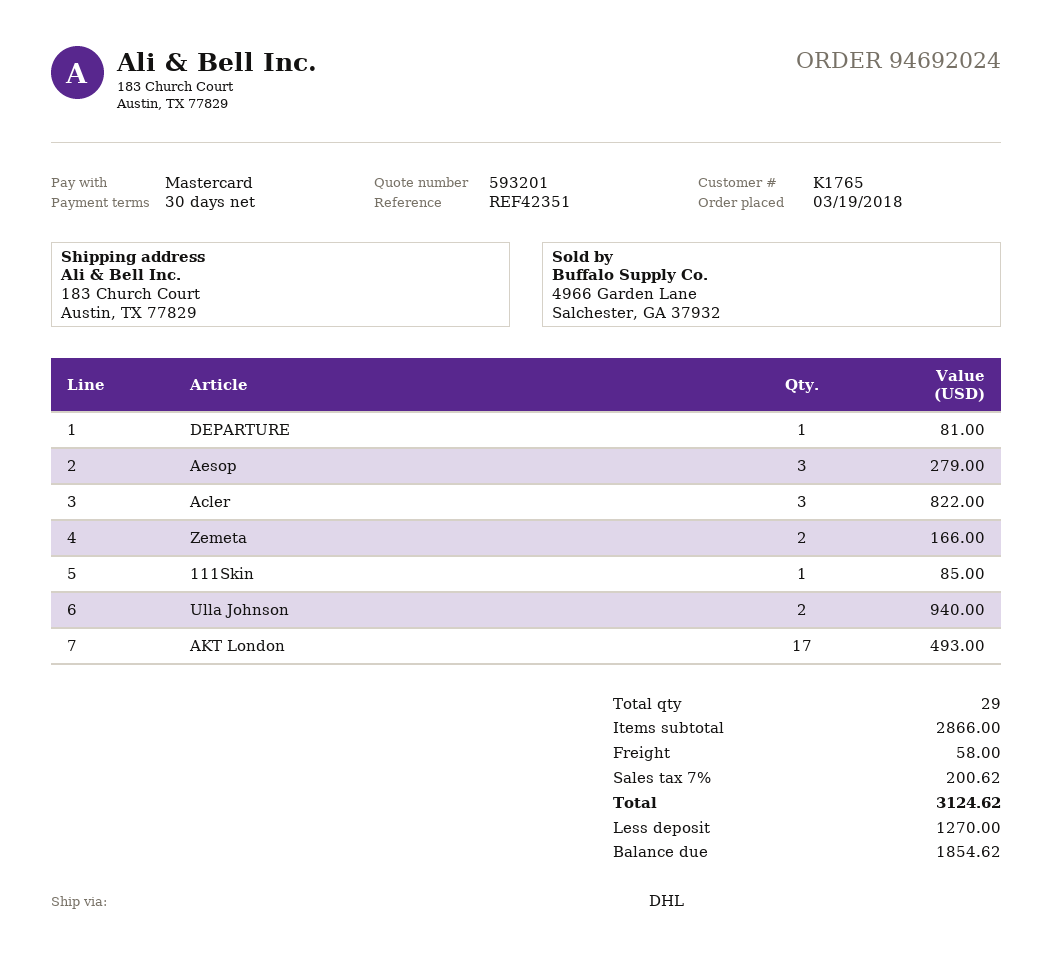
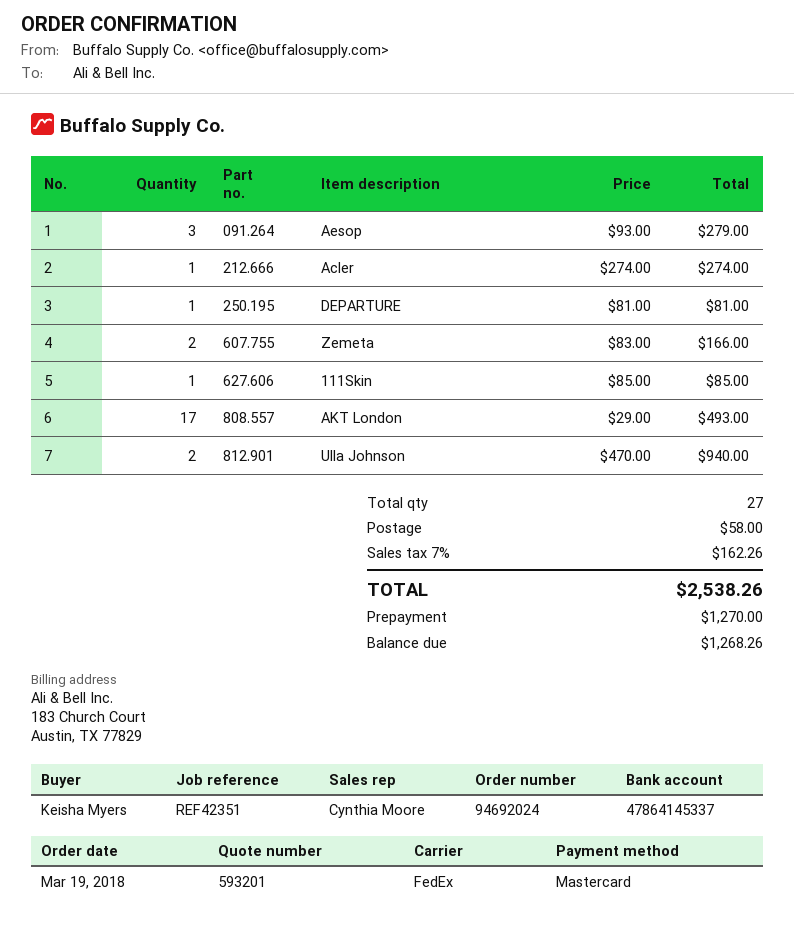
shipping method: DHL -> FedEx
Acler: 3 for 822.00 -> 1 for 274.00
total quantity: 29 -> 27
tax: 7% = 200.62 -> 7% = 162.26
total: 3124.62 -> 2538.26
balance: 1854.62 -> 1268.26

